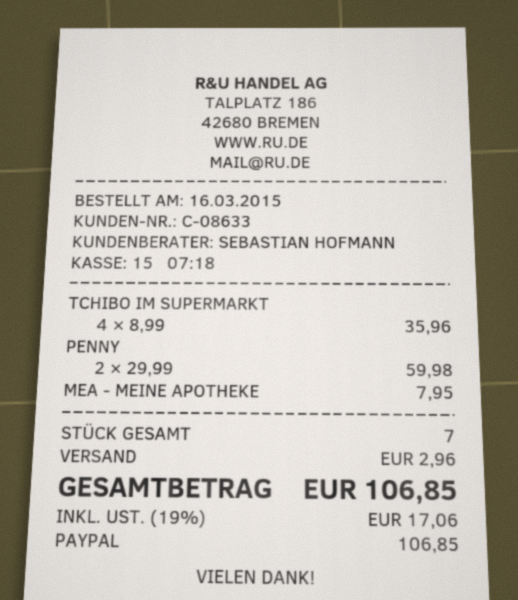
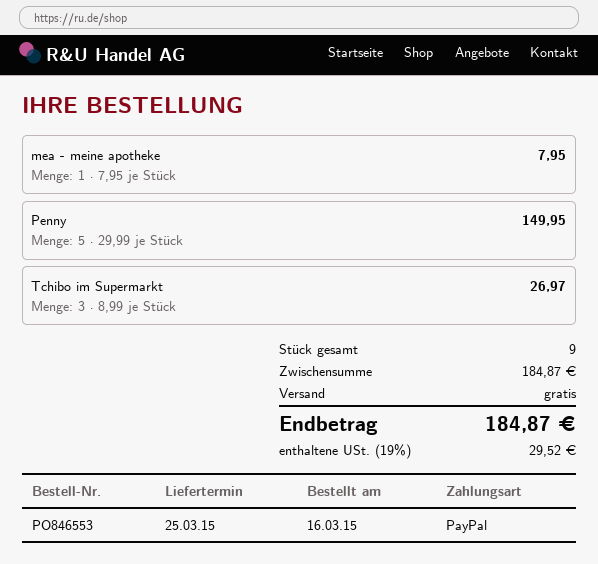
TCHIBO IM SUPERMARKT: 4 x 8.99 = 35.96 -> 3 x 8.99 = 26.97
PENNY: 2 x 29.99 = 59.98 -> 5 x 29.99 = 149.95
total quantity: 7 -> 9
shipping: 2.96 -> 0.00
tax: 19% = 17.06 -> 19% = 29.52
total: 106.85 -> 184.87

